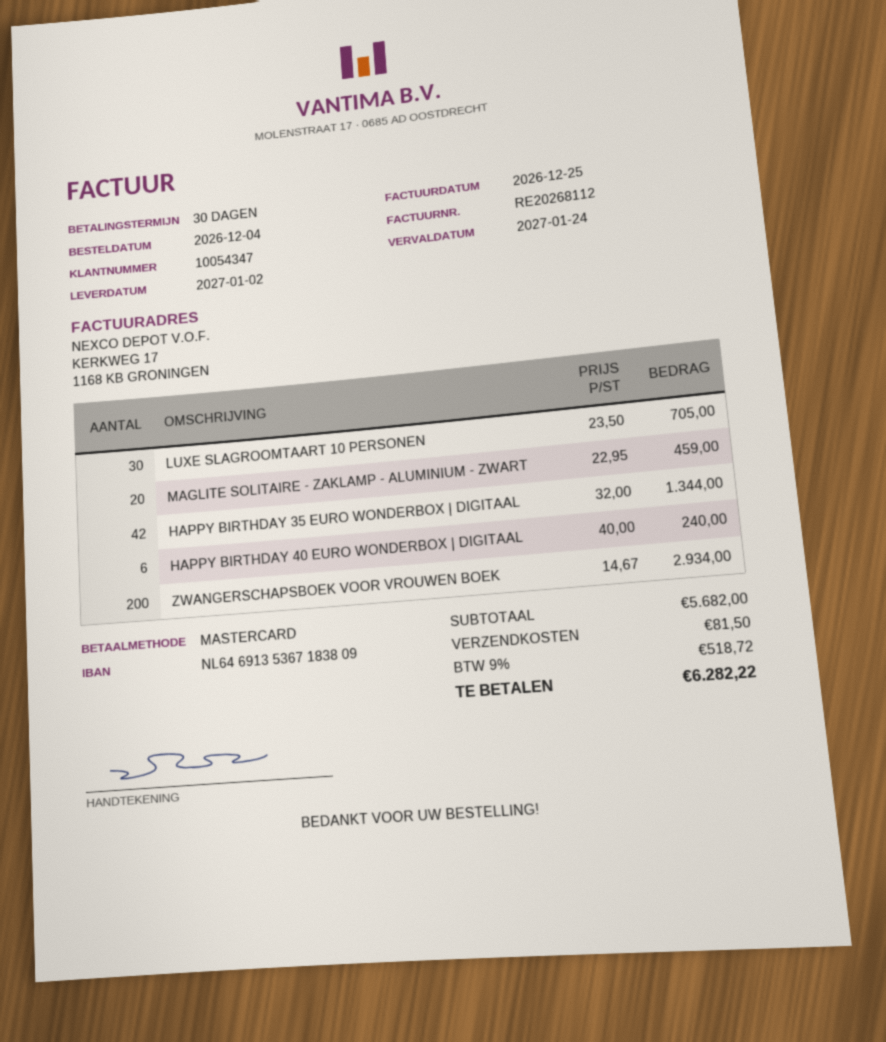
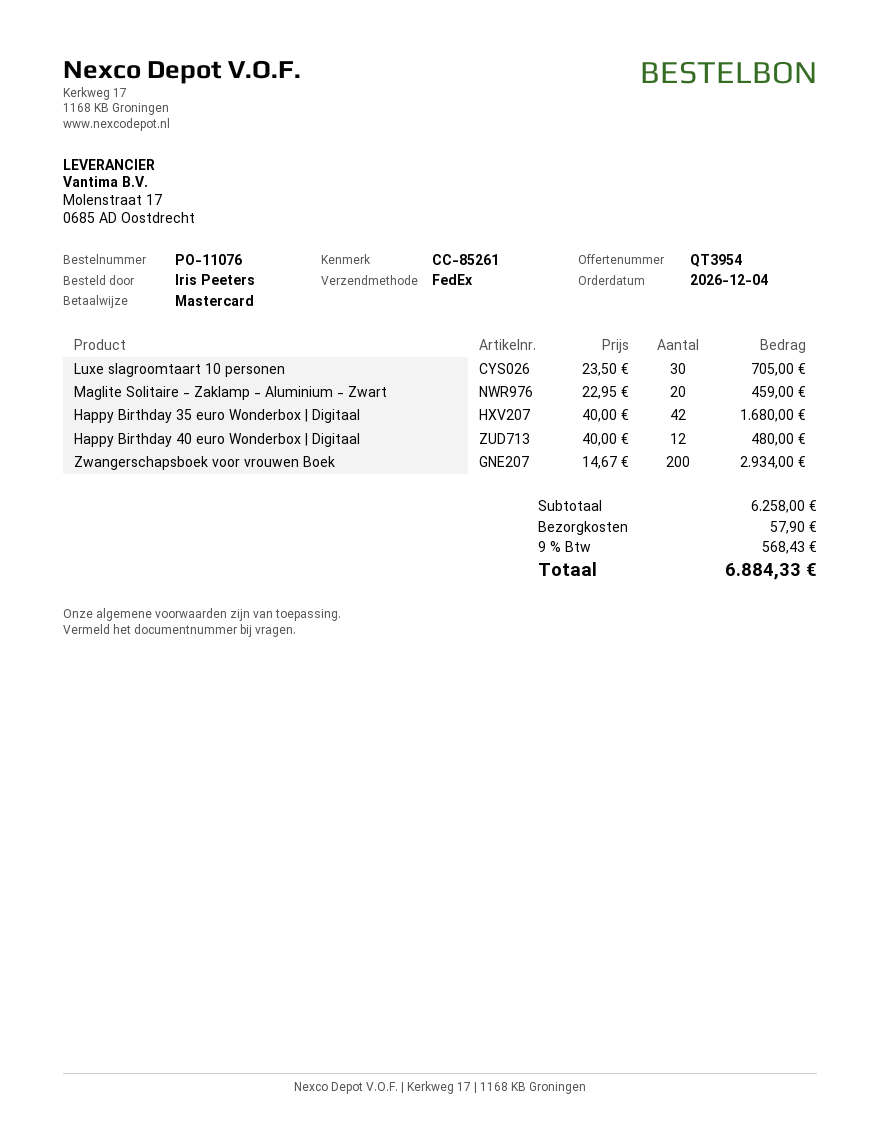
HAPPY BIRTHDAY 35 EURO WONDERBOX | DIGITAAL: 42 x 32.00 = 1344.00 -> 42 x 40.00 = 1680.00
HAPPY BIRTHDAY 40 EURO WONDERBOX | DIGITAAL: 6 x 40.00 = 240.00 -> 12 x 40.00 = 480.00
subtotal: 5682.00 -> 6258.00
shipping: 81.50 -> 57.90
tax: 9% = 518.72 -> 9% = 568.43
total: 6282.22 -> 6884.33

